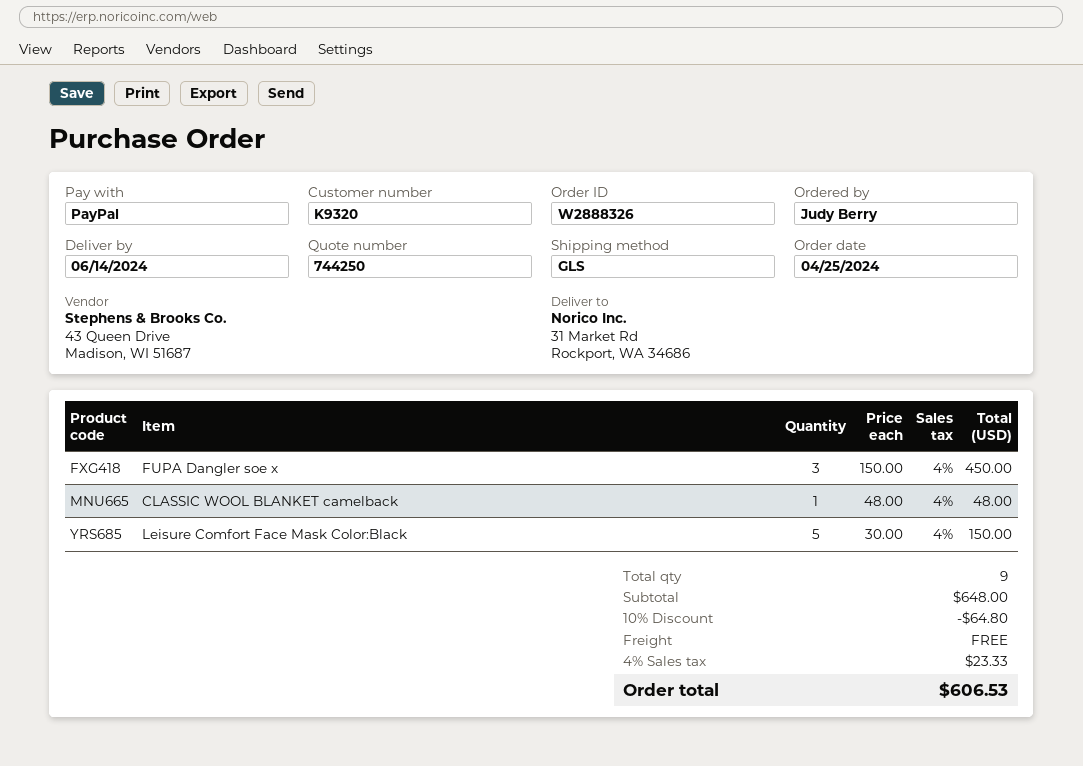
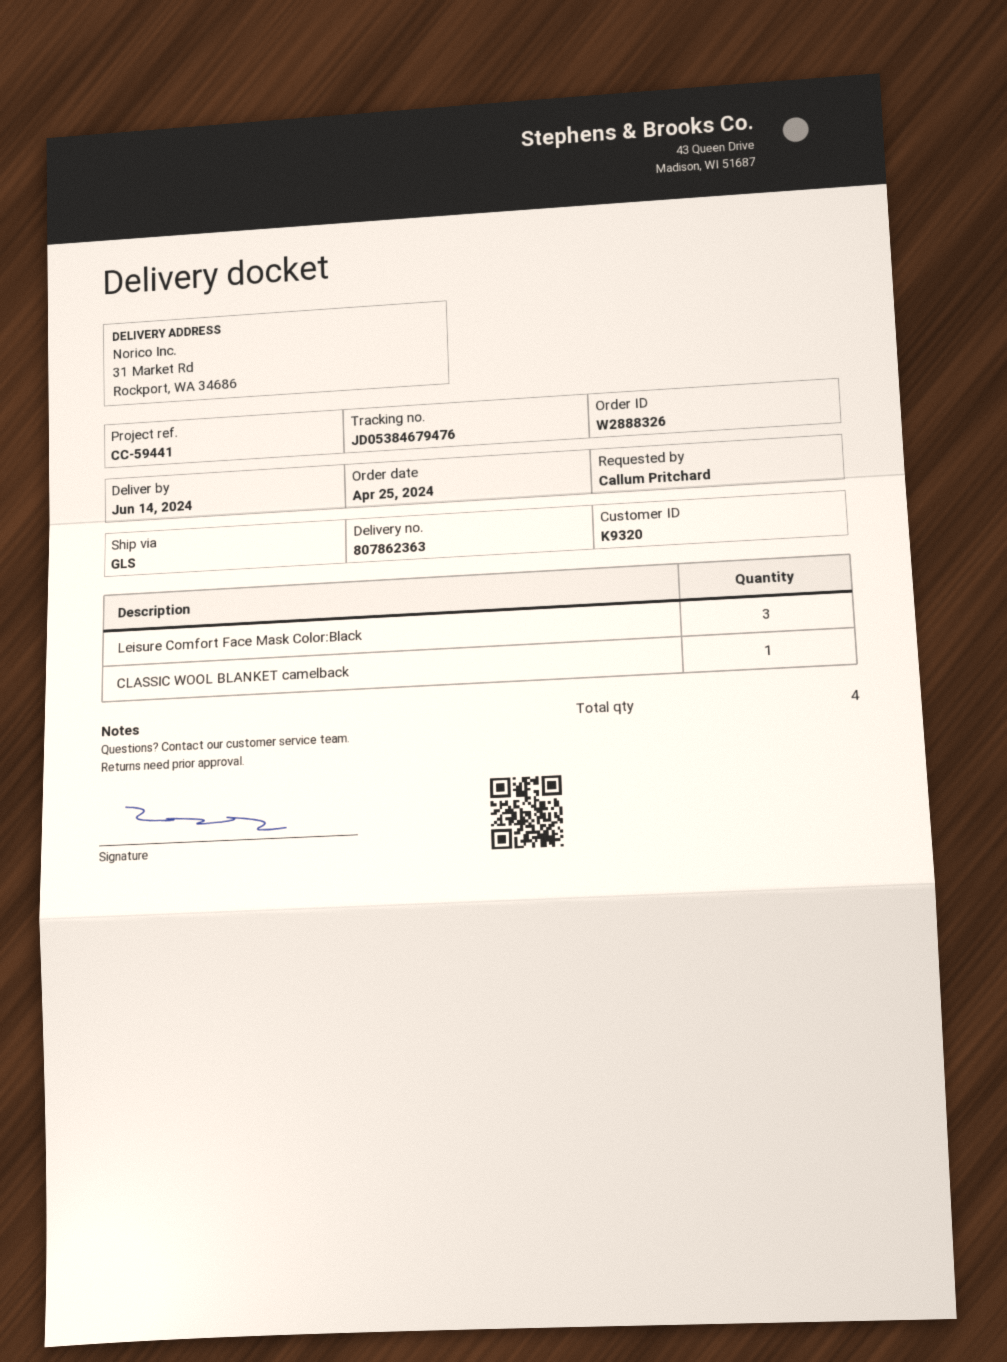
ordered by: Judy Berry -> Callum Pritchard
FUPA Dangler soe x: 3 -> none
Leisure Comfort Face Mask Color:Black: 5 -> 3
total quantity: 9 -> 4

